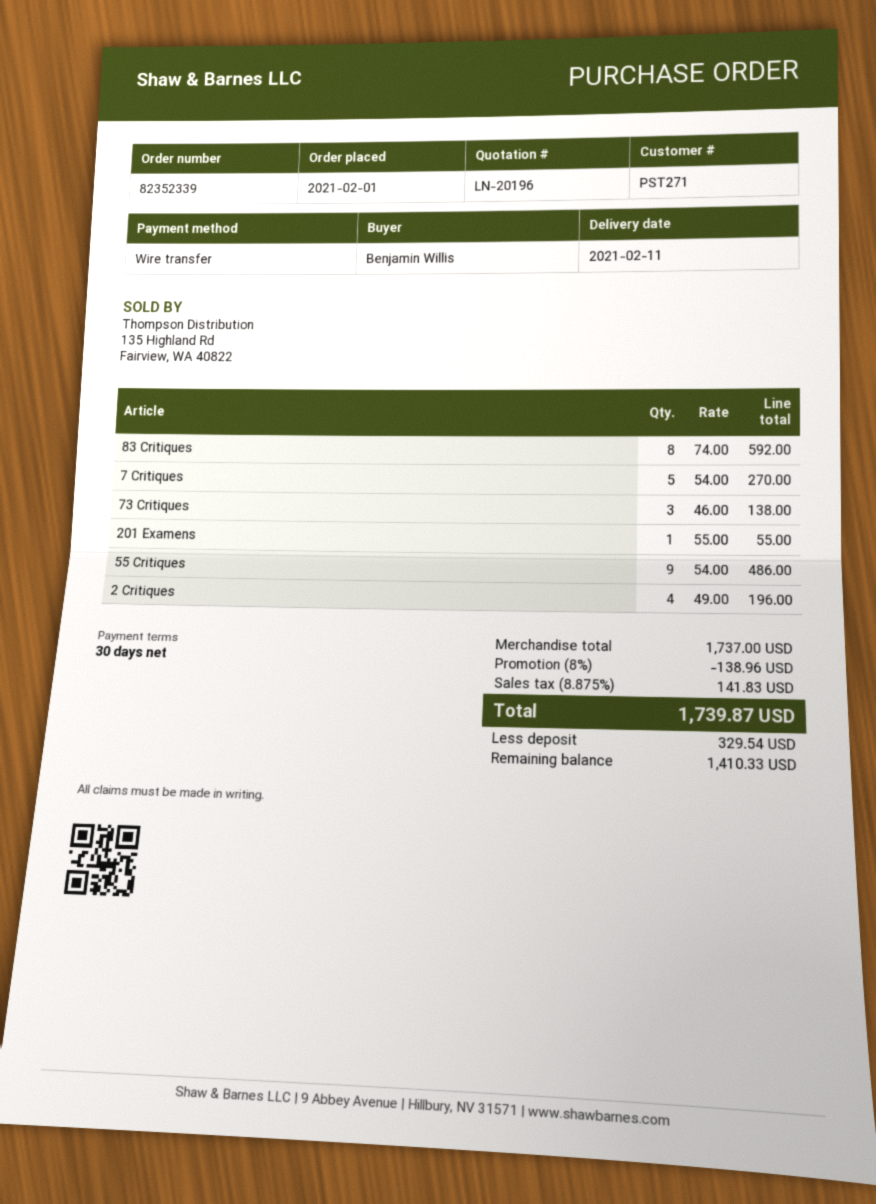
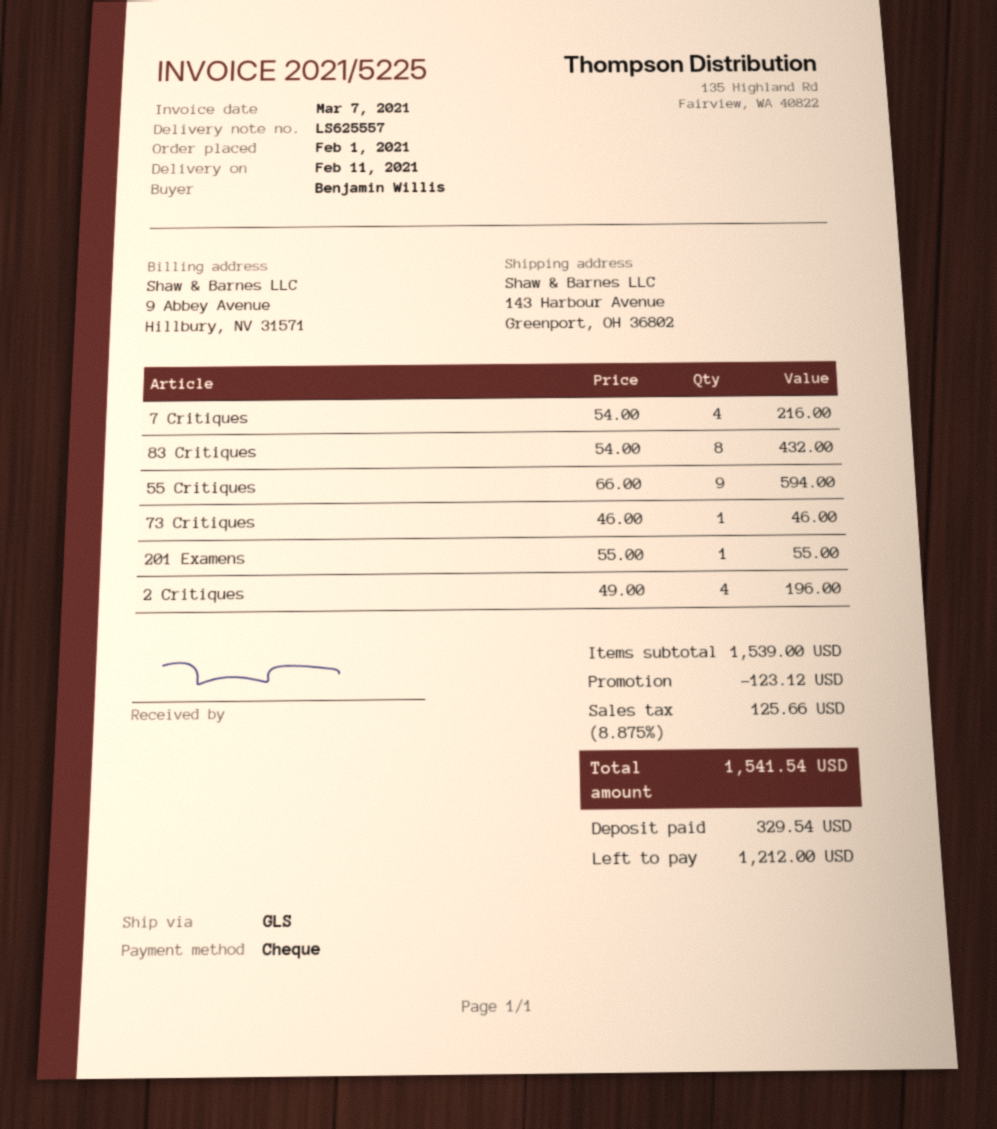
payment method: bank transfer -> cheque
83 Critiques: 8 x 74.00 = 592.00 -> 8 x 54.00 = 432.00
7 Critiques: 5 x 54.00 = 270.00 -> 4 x 54.00 = 216.00
73 Critiques: 3 x 46.00 = 138.00 -> 1 x 46.00 = 46.00
55 Critiques: 9 x 54.00 = 486.00 -> 9 x 66.00 = 594.00
subtotal: 1737.00 -> 1539.00
discount: 138.96 -> 123.12
tax: 8.875% = 141.83 -> 8.875% = 125.66
total: 1739.87 -> 1541.54
balance: 1410.33 -> 1212.00

